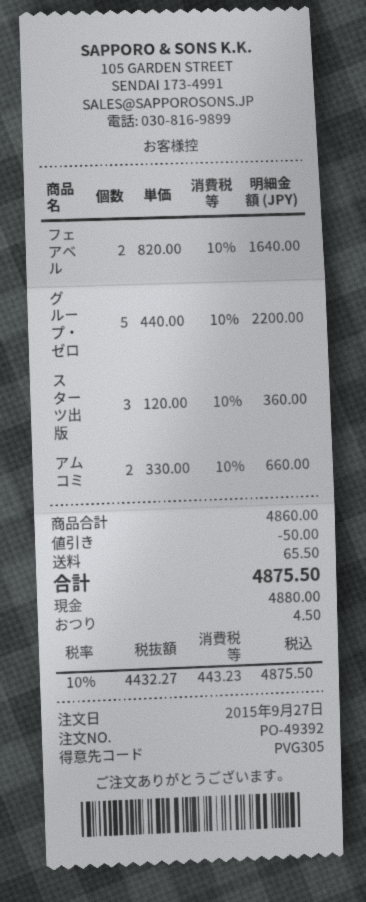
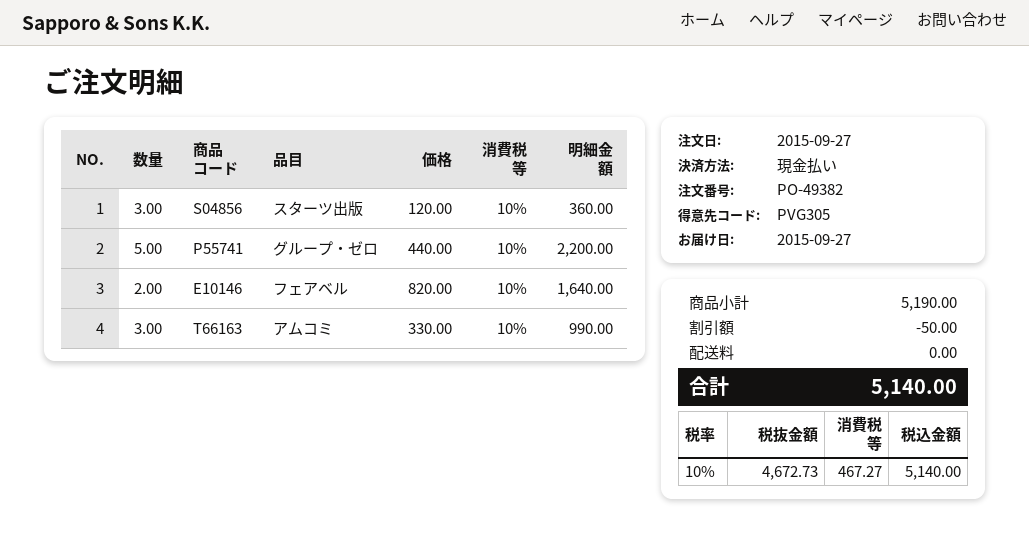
order number: PO-49392 -> PO-49382
アムコミ: 2 x 330.00 = 660.00 -> 3 x 330.00 = 990.00
subtotal: 4860.00 -> 5190.00
shipping: 65.50 -> 0.00
net: 4432.27 -> 4672.73
tax: 10% = 443.23 -> 10% = 467.27
total: 4875.50 -> 5140.00

